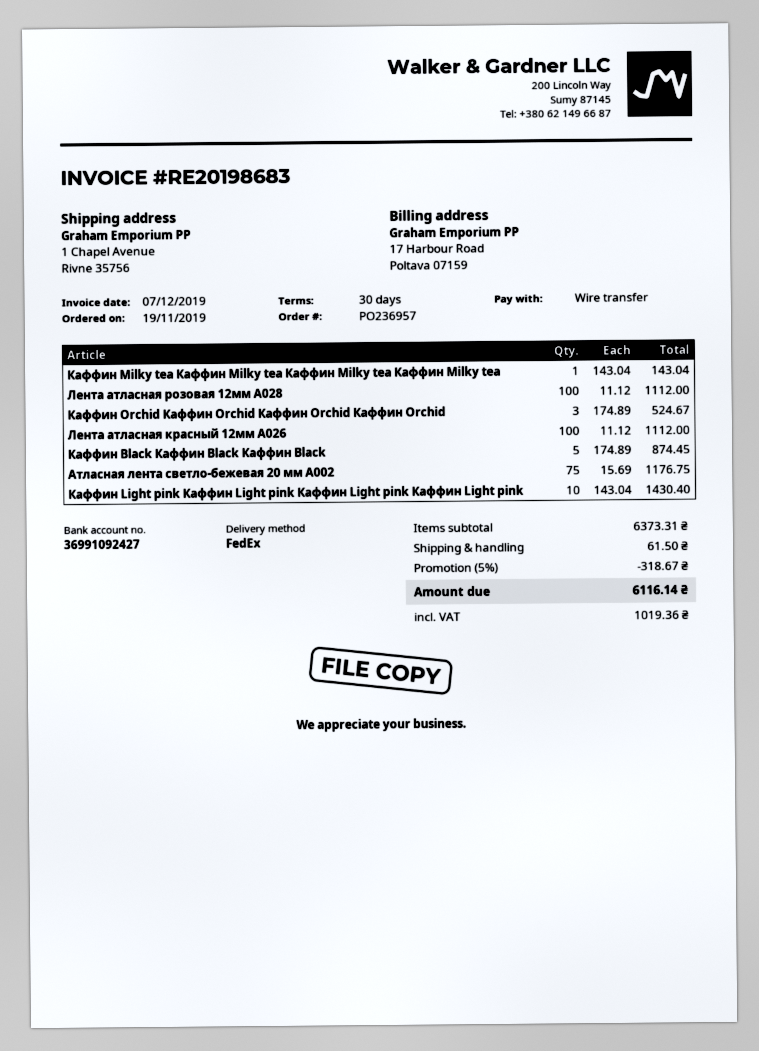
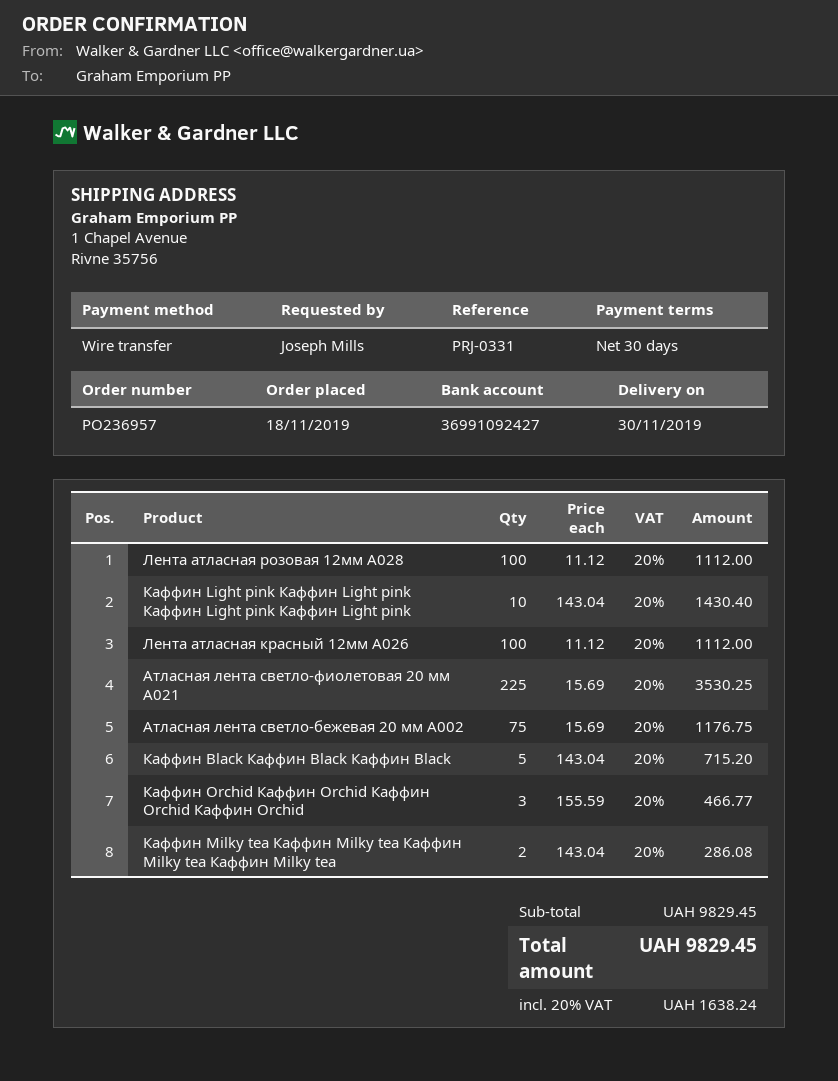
order date: 2019-11-19 -> 2019-11-18
Каффин Milky tea Каффин Milky tea Каффин Milky tea Каффин Milky tea: 1 x 143.04 = 143.04 -> 2 x 143.04 = 286.08
Каффин Orchid Каффин Orchid Каффин Orchid Каффин Orchid: 3 x 174.89 = 524.67 -> 3 x 155.59 = 466.77
Каффин Black Каффин Black Каффин Black: 5 x 174.89 = 874.45 -> 5 x 143.04 = 715.20
Атласная лента светло-фиолетовая 20 мм А021: none -> 225 x 15.69 = 3530.25
subtotal: 6373.31 -> 9829.45
discount: 5% = 318.67 -> none
shipping: 61.50 -> none
tax: 1019.36 -> 1638.24
total: 6116.14 -> 9829.45

